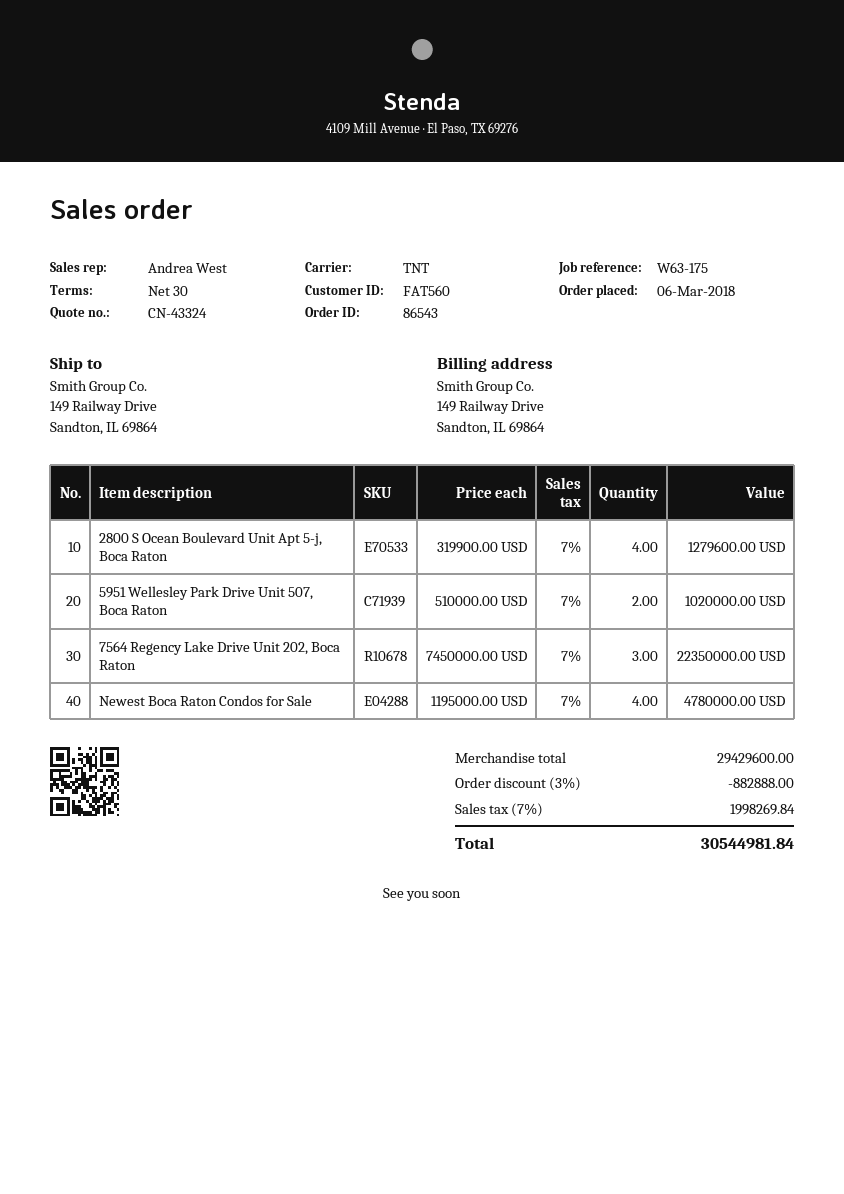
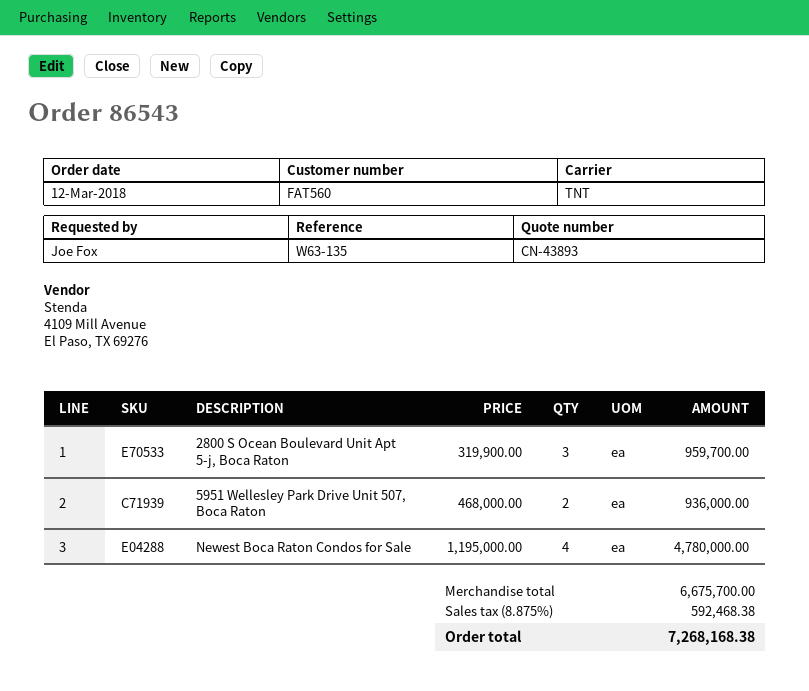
quote number: CN-43324 -> CN-43893
order date: 2018-03-06 -> 2018-03-12
reference: W63-175 -> W63-135
2800 S Ocean Boulevard Unit Apt 5-j, Boca Raton: 4 x 319900.00 = 1279600.00 -> 3 x 319900.00 = 959700.00
5951 Wellesley Park Drive Unit 507, Boca Raton: 2 x 510000.00 = 1020000.00 -> 2 x 468000.00 = 936000.00
7564 Regency Lake Drive Unit 202, Boca Raton: 3 x 7450000.00 = 22350000.00 -> none
subtotal: 29429600.00 -> 6675700.00
discount: 3% = 882888.00 -> none
tax: 7% = 1998269.84 -> 8.875% = 592468.38
total: 30544981.84 -> 7268168.38

